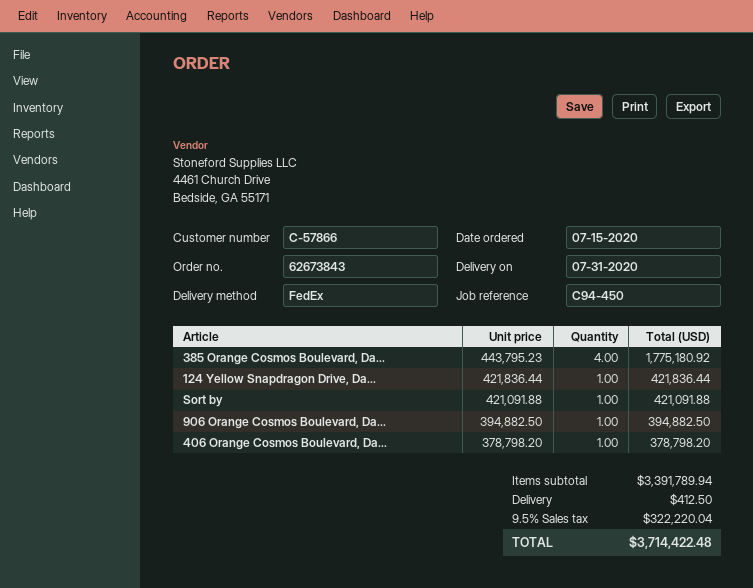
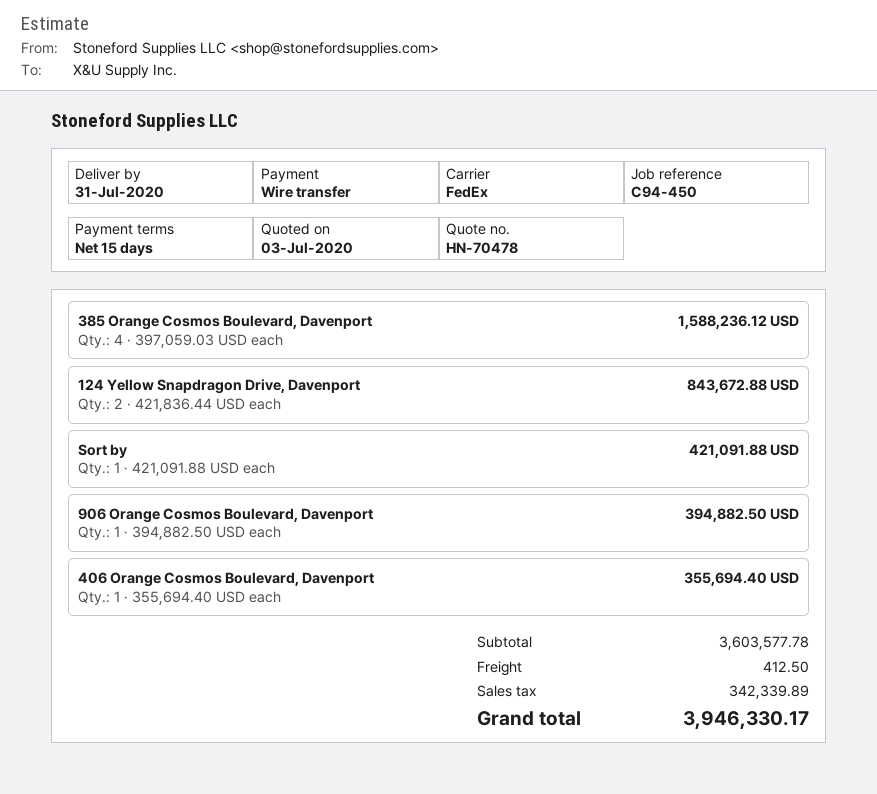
385 Orange Cosmos Boulevard, Da...: 4 x 443795.23 = 1775180.92 -> 4 x 397059.03 = 1588236.12
124 Yellow Snapdragon Drive, Da...: 1 x 421836.44 = 421836.44 -> 2 x 421836.44 = 843672.88
406 Orange Cosmos Boulevard, Da...: 1 x 378798.20 = 378798.20 -> 1 x 355694.40 = 355694.40
subtotal: 3391789.94 -> 3603577.78
tax: 322220.04 -> 342339.89
total: 3714422.48 -> 3946330.17

